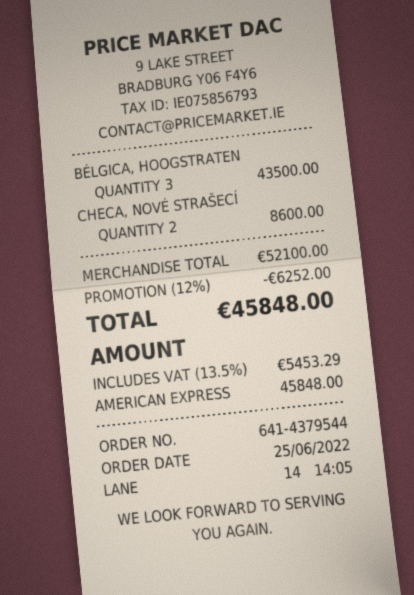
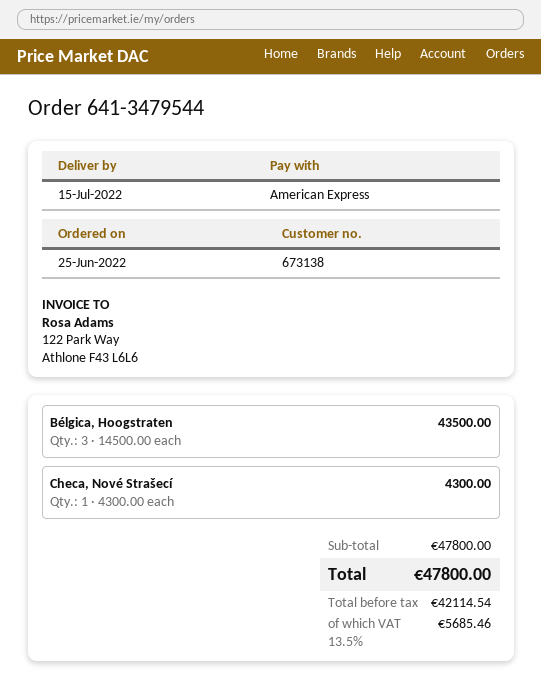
order number: 641-4379544 -> 641-3479544
CHECA, NOVÉ STRAŠECÍ: 2 for 8600.00 -> 1 for 4300.00
subtotal: 52100.00 -> 47800.00
discount: 12% = 6252.00 -> none
tax: 13.5% = 5453.29 -> 13.5% = 5685.46
total: 45848.00 -> 47800.00

